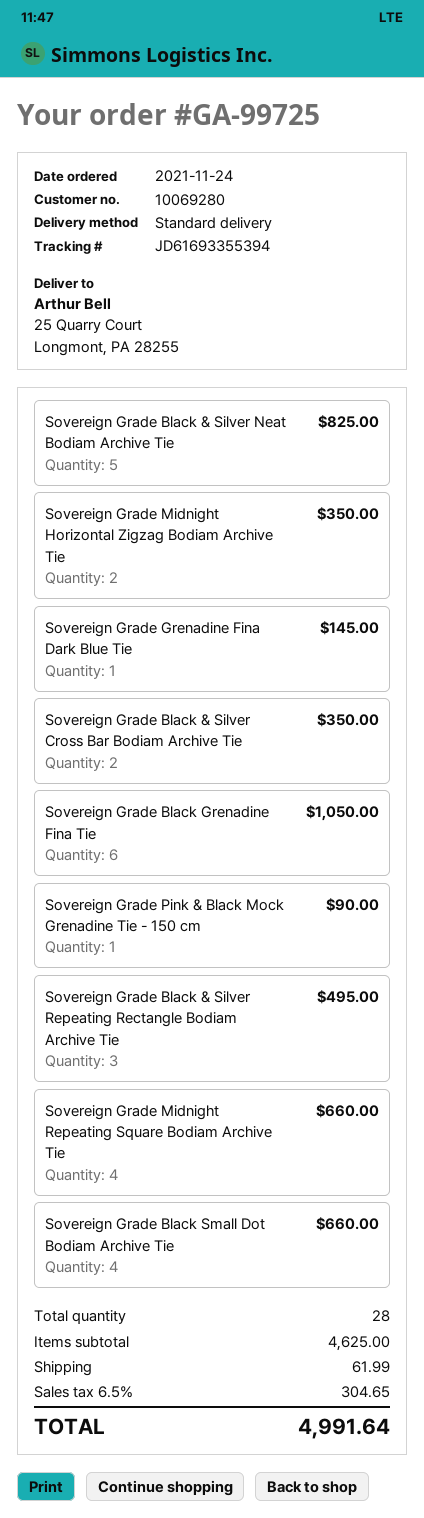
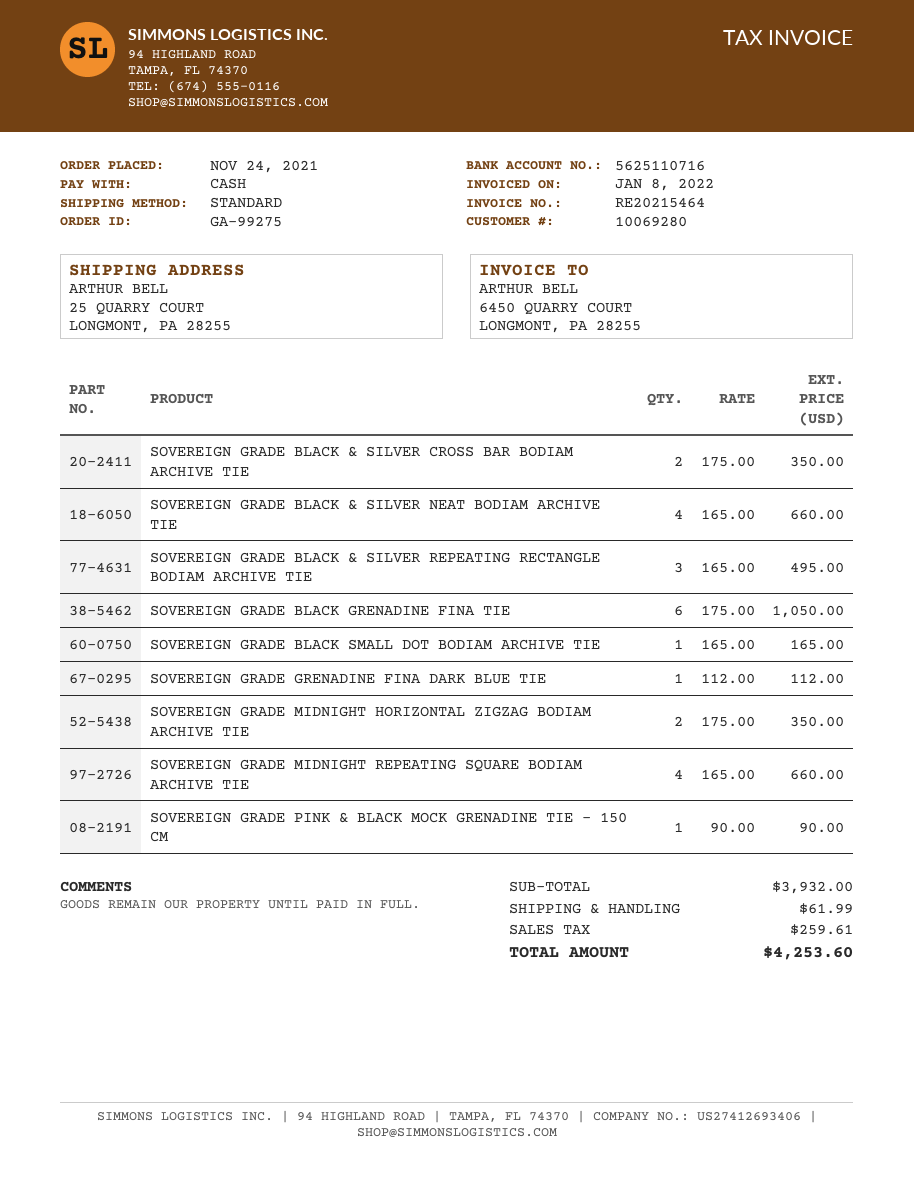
order number: GA-99725 -> GA-99275
Sovereign Grade Black & Silver Neat Bodiam Archive Tie: 5 for 825.00 -> 4 for 660.00
Sovereign Grade Grenadine Fina Dark Blue Tie: 1 for 145.00 -> 1 for 112.00
Sovereign Grade Black Small Dot Bodiam Archive Tie: 4 for 660.00 -> 1 for 165.00
subtotal: 4625.00 -> 3932.00
tax: 304.65 -> 259.61
total: 4991.64 -> 4253.60

